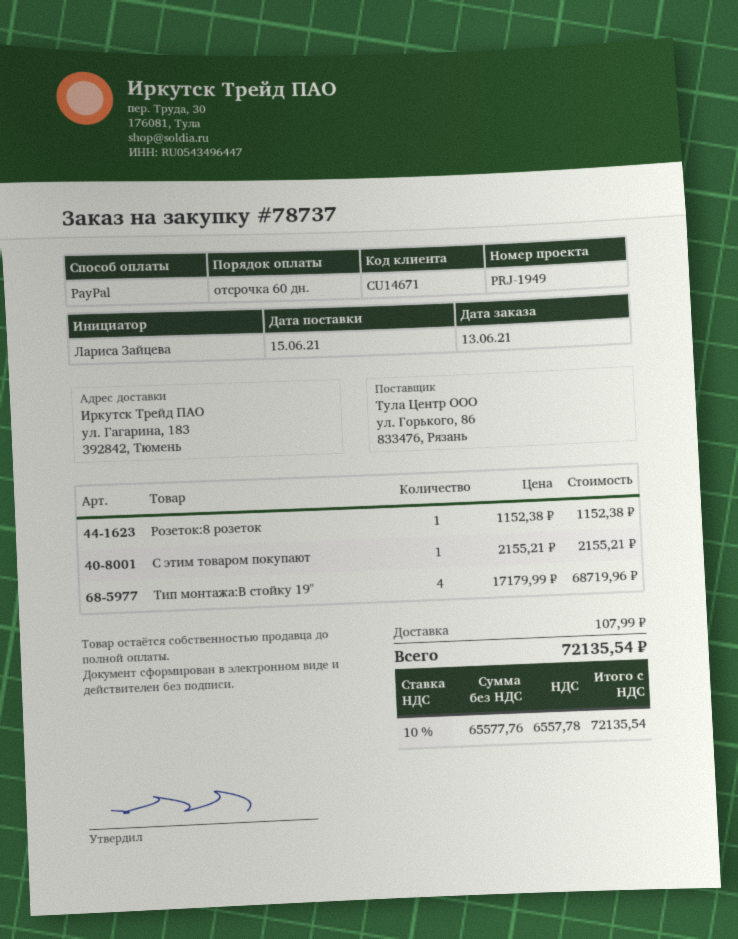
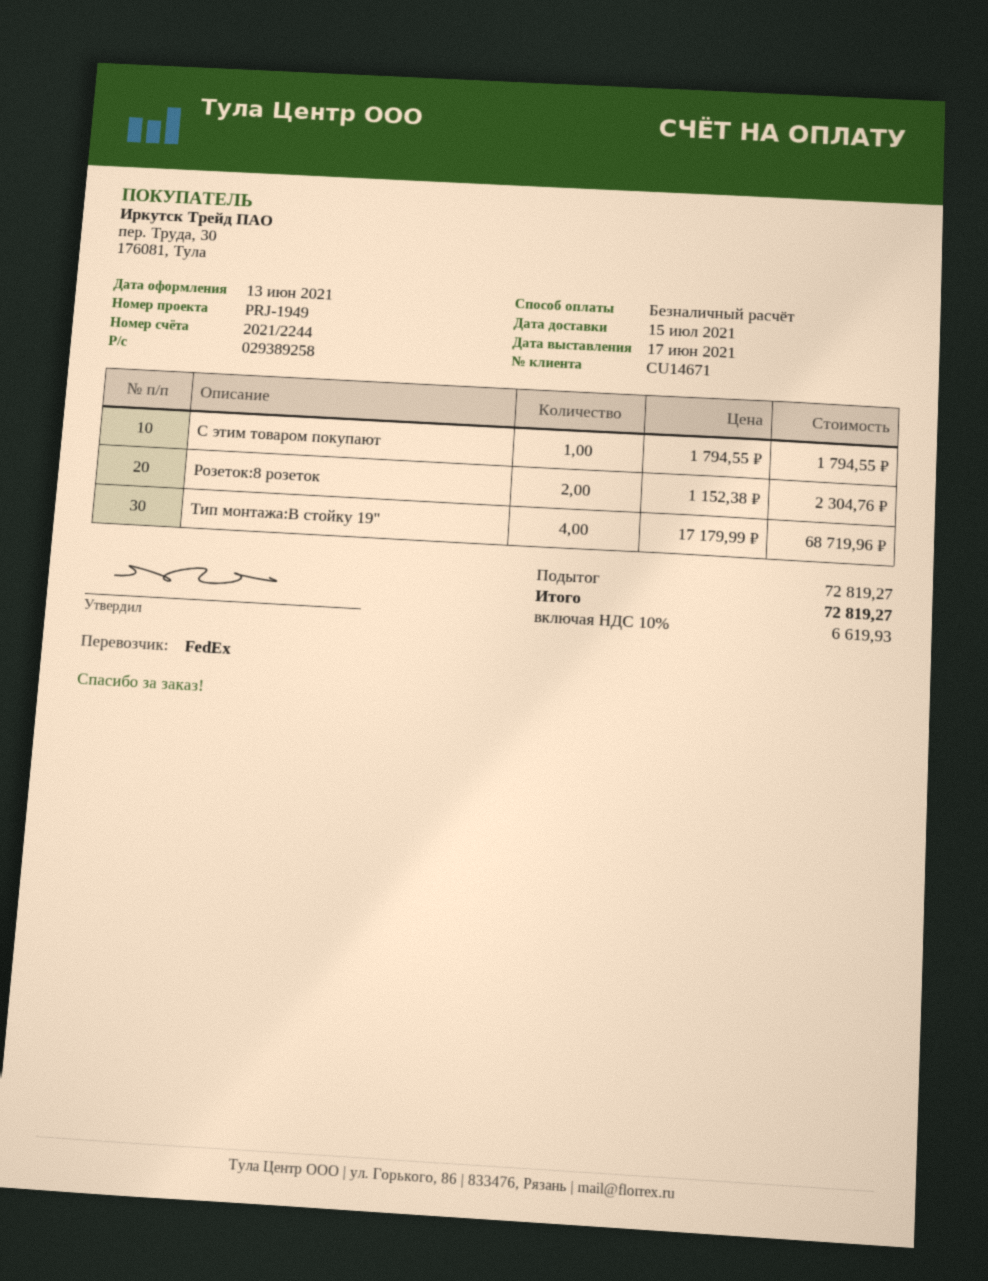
delivery date: 2021-06-15 -> 2021-07-15
payment method: PayPal -> bank transfer
Розеток:8 розеток: 1 x 1152.38 = 1152.38 -> 2 x 1152.38 = 2304.76
С этим товаром покупают: 1 x 2155.21 = 2155.21 -> 1 x 1794.55 = 1794.55
shipping: 107.99 -> none
tax: 10% = 6557.78 -> 10% = 6619.93
total: 72135.54 -> 72819.27

